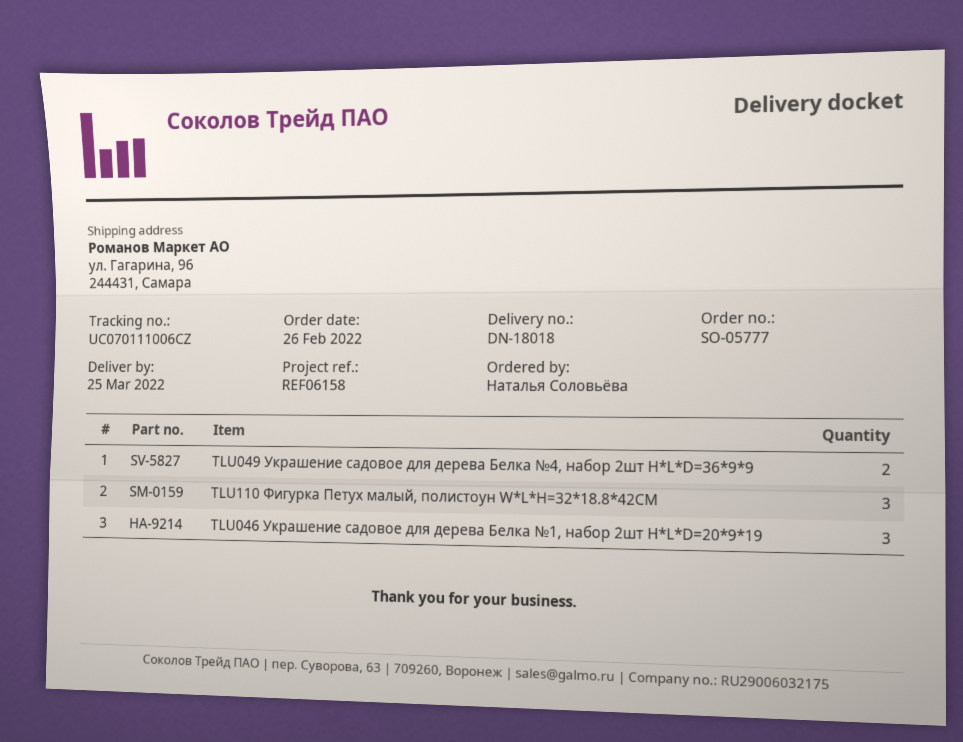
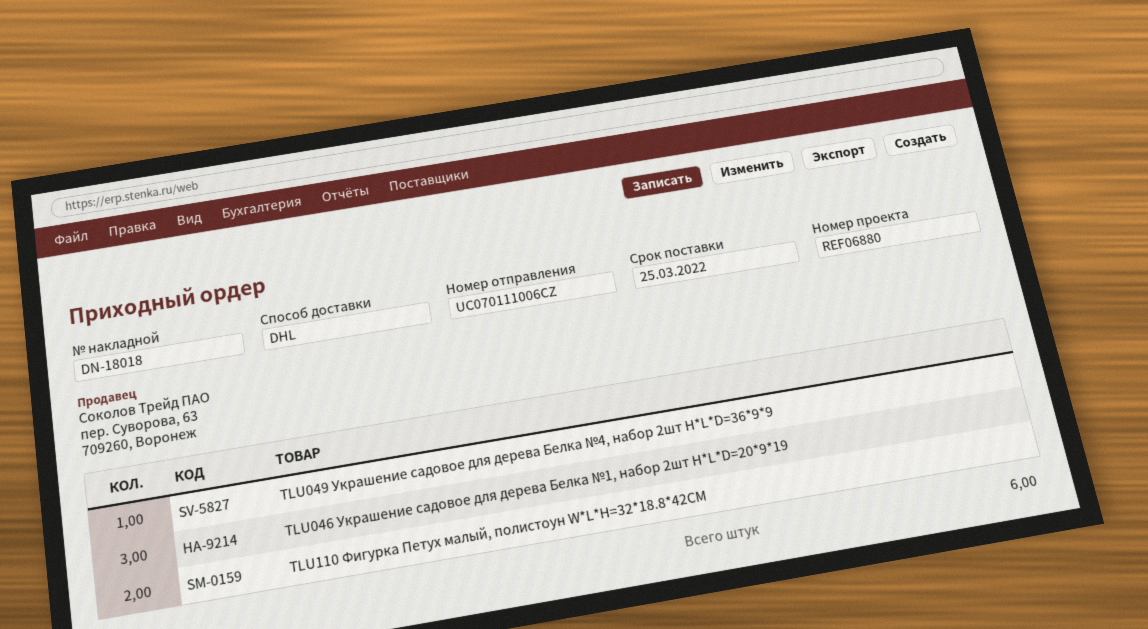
reference: REF06158 -> REF06880
TLU049 Украшение садовое для дерева Белка №4, набор 2шт Н*L*D=36*9*9: 2 -> 1
TLU110 Фигурка Петух малый, полистоун W*L*H=32*18.8*42CM: 3 -> 2

